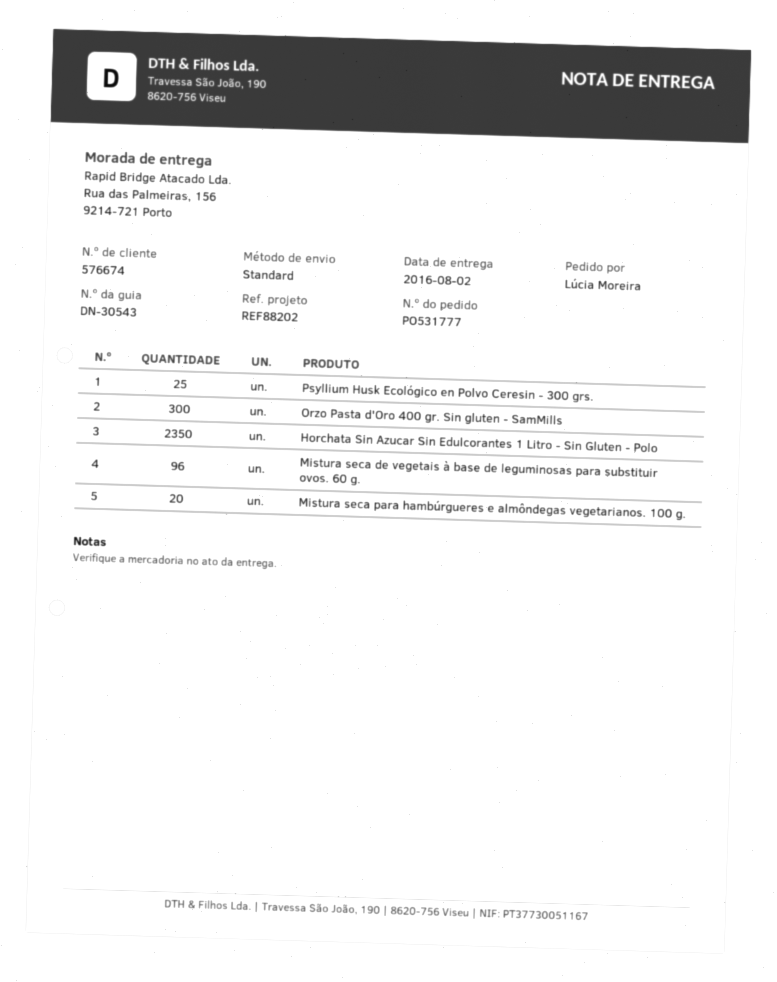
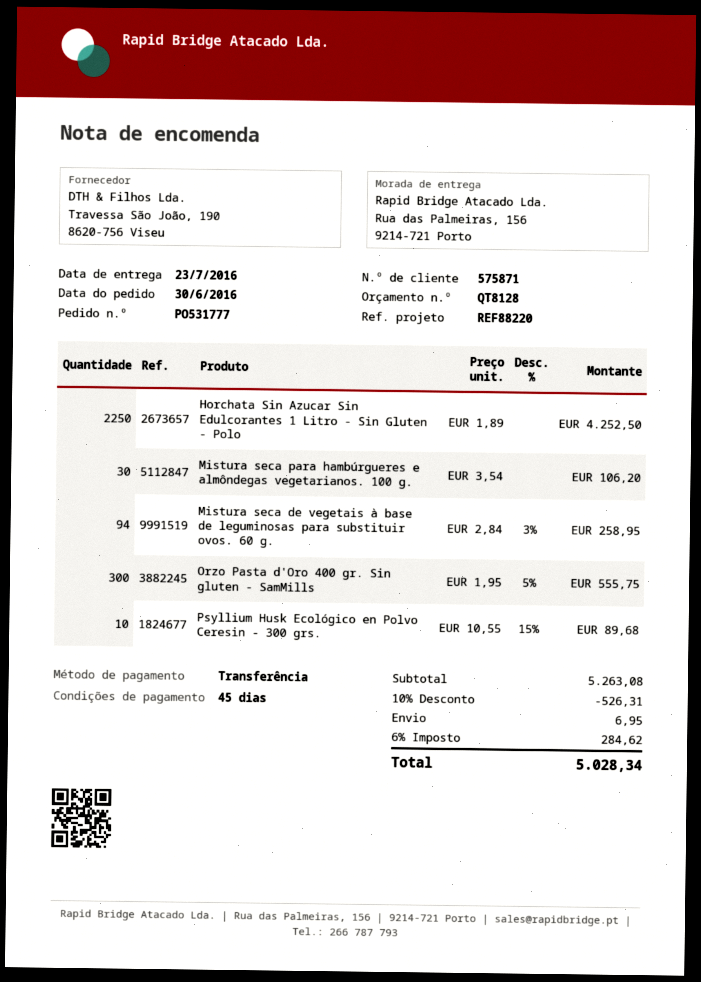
delivery date: 2016-08-02 -> 2016-07-23
customer number: 576674 -> 575871
reference: REF88202 -> REF88220
Psyllium Husk Ecológico en Polvo Ceresin - 300 grs.: 25 -> 10
Horchata Sin Azucar Sin Edulcorantes 1 Litro - Sin Gluten - Polo: 2350 -> 2250
Mistura seca de vegetais à base de leguminosas para substituir ovos. 60 g.: 96 -> 94
Mistura seca para hambúrgueres e almôndegas vegetarianos. 100 g.: 20 -> 30

